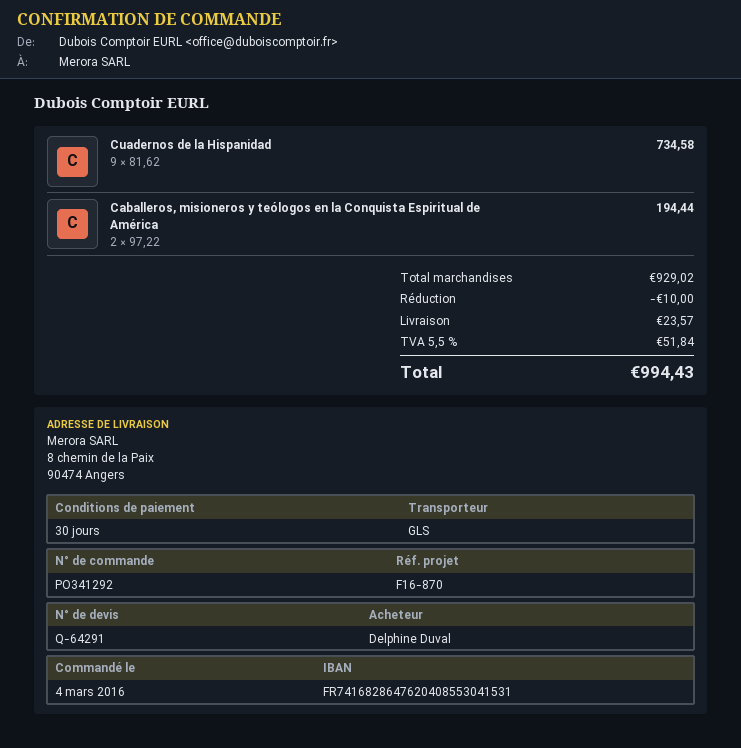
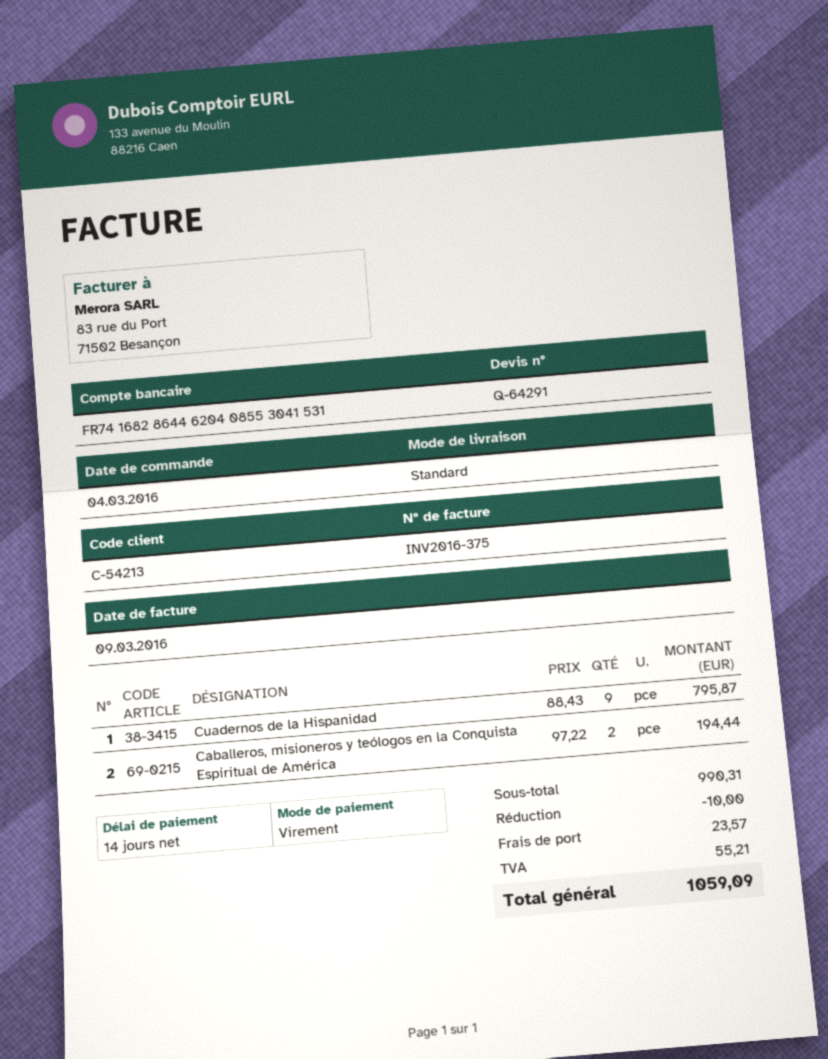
payment terms: 30 days -> 14 days
bank account: FR7416828647620408553041531 -> FR7416828644620408553041531
shipping method: GLS -> standard
Cuadernos de la Hispanidad: 9 x 81.62 = 734.58 -> 9 x 88.43 = 795.87
subtotal: 929.02 -> 990.31
tax: 51.84 -> 55.21
total: 994.43 -> 1059.09

